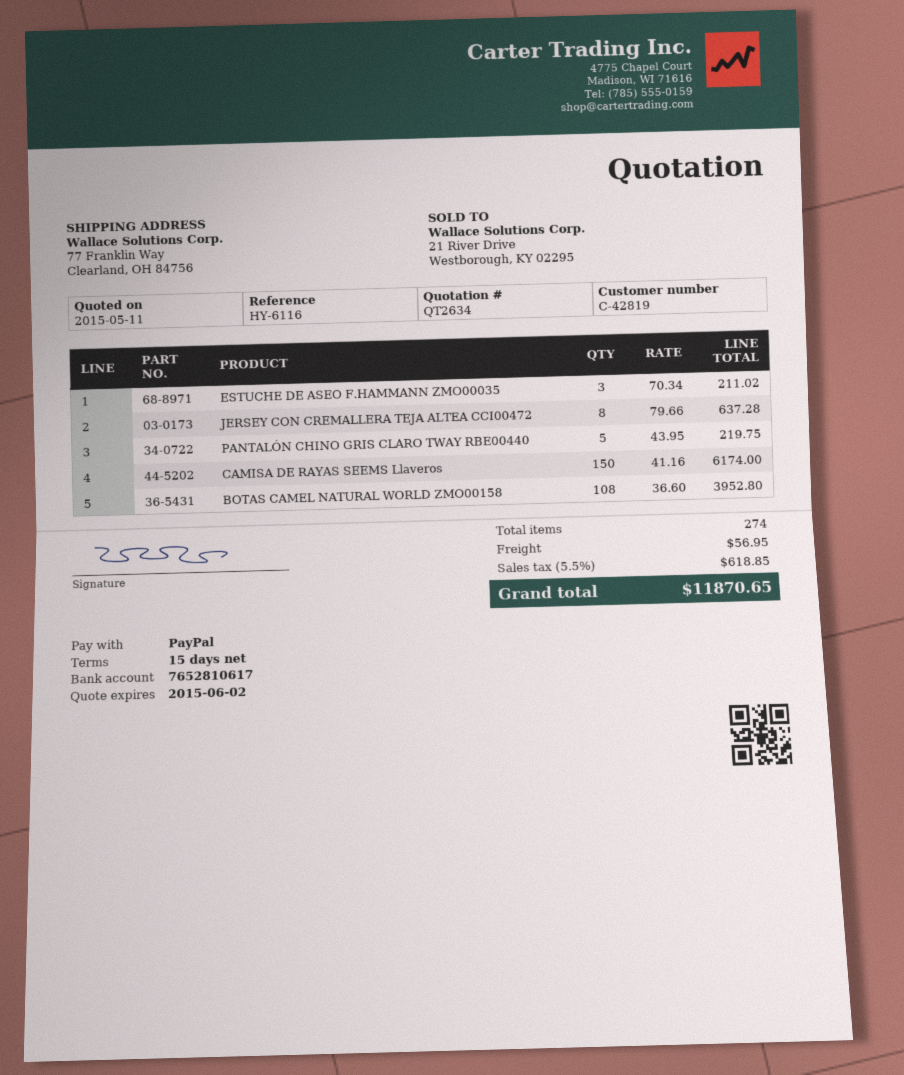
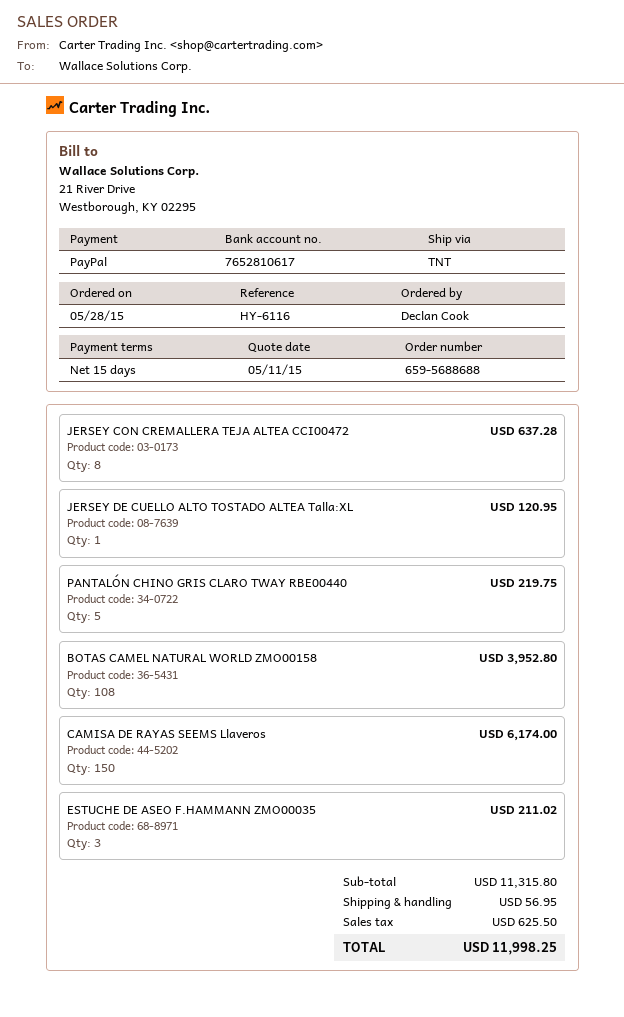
JERSEY DE CUELLO ALTO TOSTADO ALTEA Talla:XL: none -> 1 for 120.95
tax: 618.85 -> 625.50
total: 11870.65 -> 11998.25

